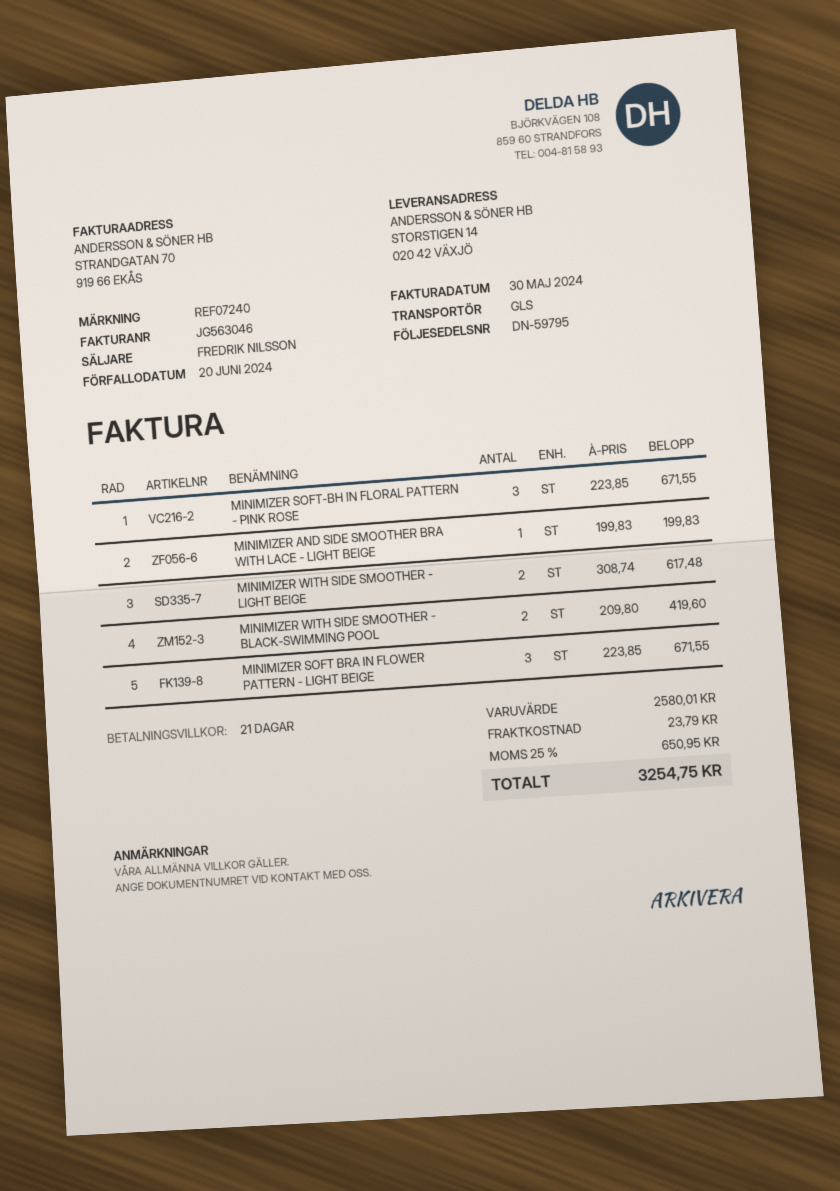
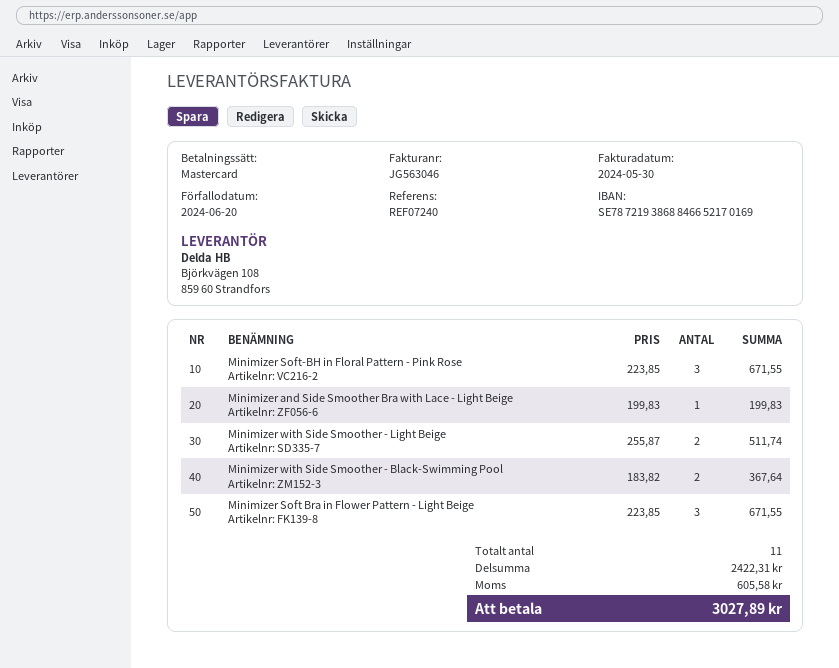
MINIMIZER WITH SIDE SMOOTHER - LIGHT BEIGE: 2 x 308.74 = 617.48 -> 2 x 255.87 = 511.74
MINIMIZER WITH SIDE SMOOTHER - BLACK-SWIMMING POOL: 2 x 209.80 = 419.60 -> 2 x 183.82 = 367.64
subtotal: 2580.01 -> 2422.31
shipping: 23.79 -> none
tax: 650.95 -> 605.58
total: 3254.75 -> 3027.89

